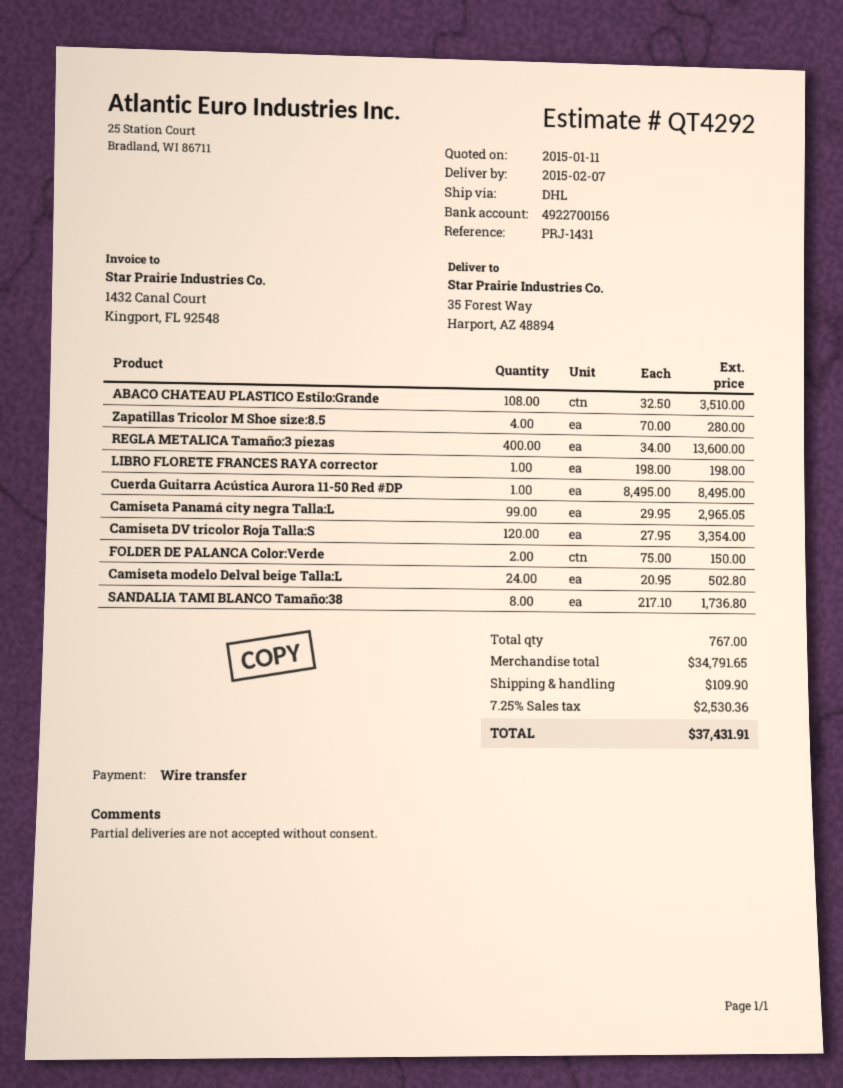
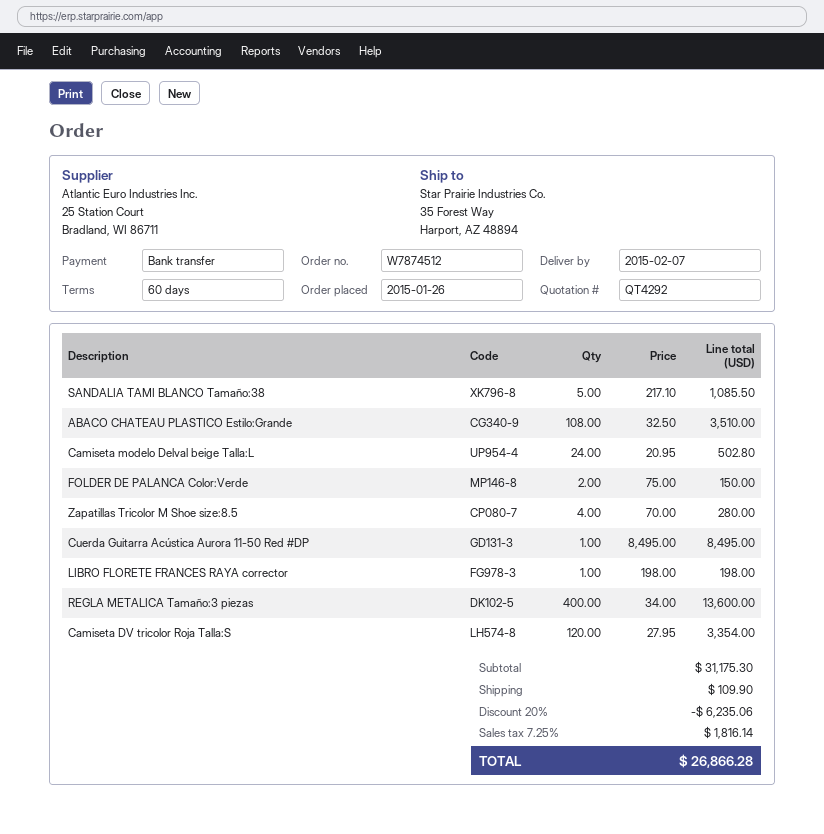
Camiseta Panamá city negra Talla:L: 99 x 29.95 = 2965.05 -> none
SANDALIA TAMI BLANCO Tamaño:38: 8 x 217.10 = 1736.80 -> 5 x 217.10 = 1085.50
subtotal: 34791.65 -> 31175.30
discount: none -> 20% = 6235.06
tax: 7.25% = 2530.36 -> 7.25% = 1816.14
total: 37431.91 -> 26866.28

